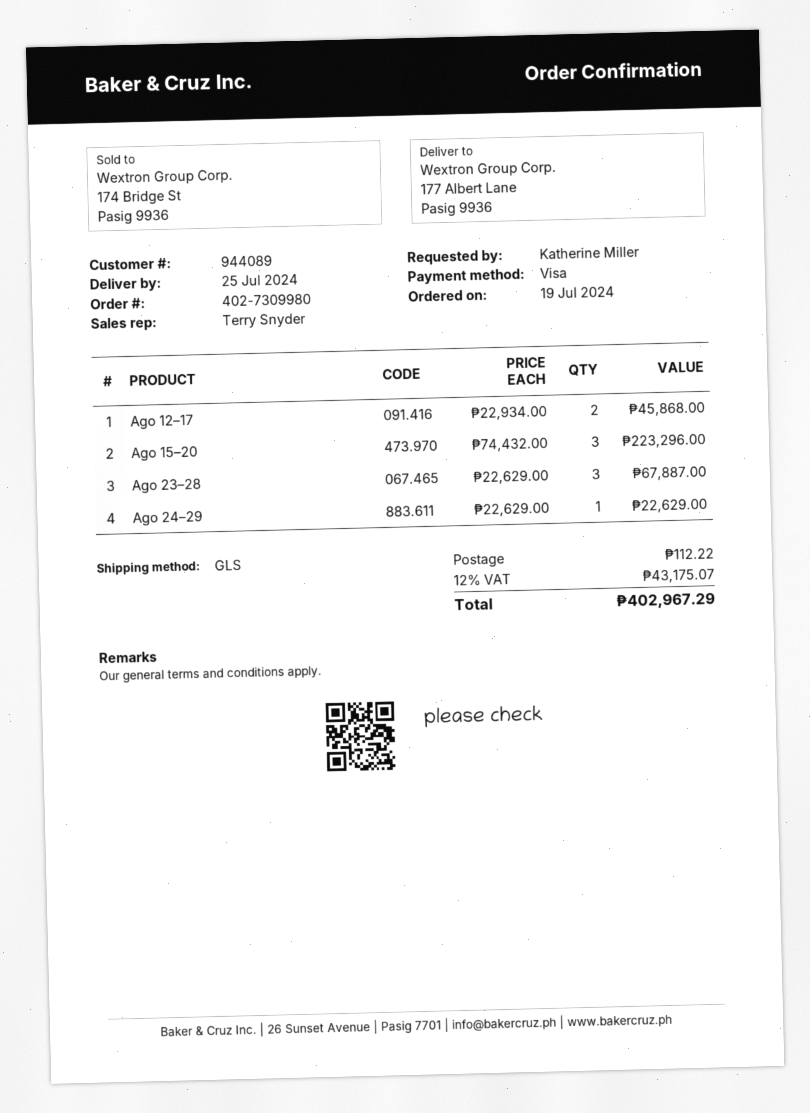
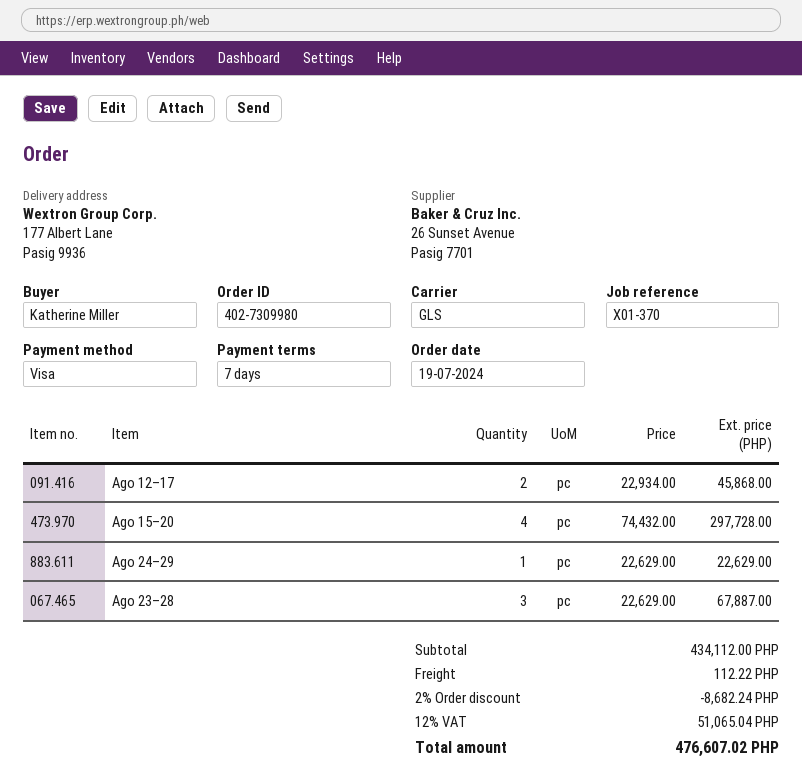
Ago 15–20: 3 x 74432.00 = 223296.00 -> 4 x 74432.00 = 297728.00
discount: none -> 2% = 8682.24
tax: 12% = 43175.07 -> 12% = 51065.04
total: 402967.29 -> 476607.02

